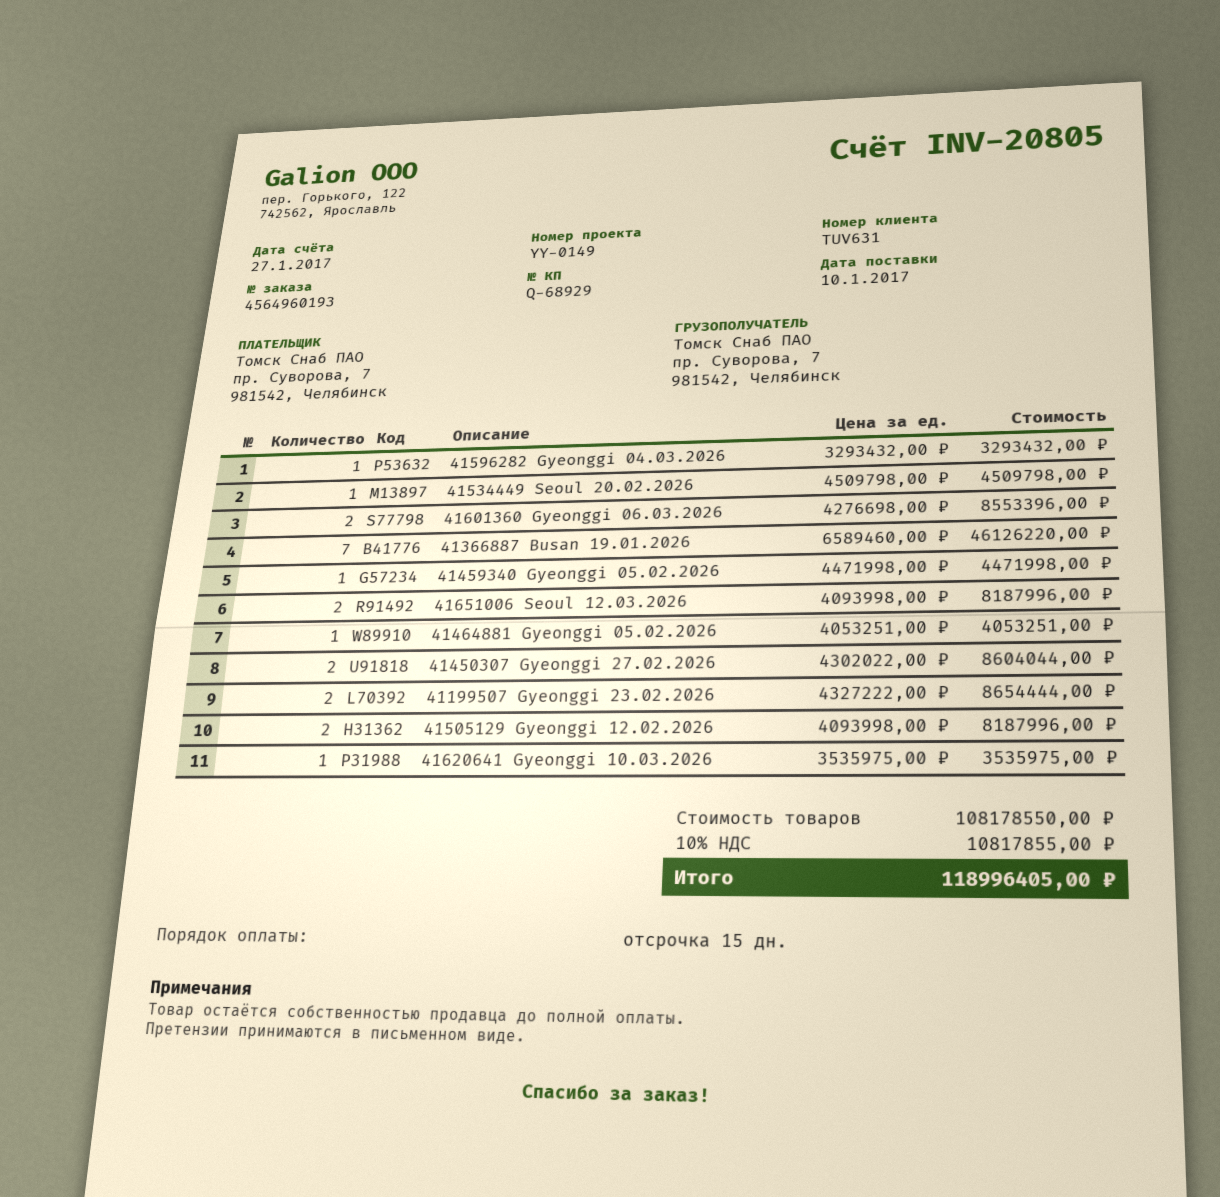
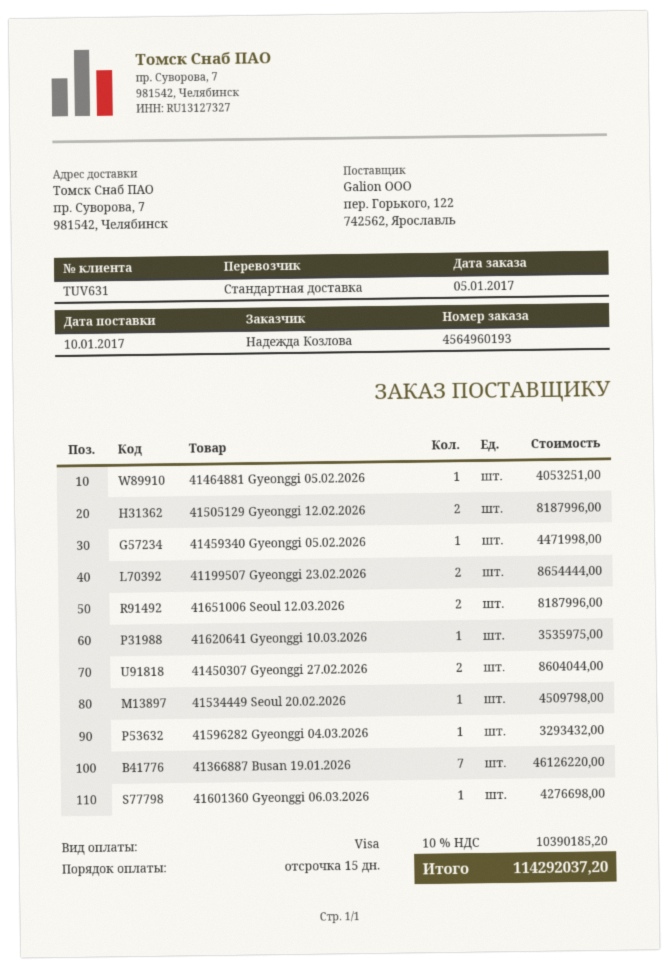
41601360 Gyeonggi 06.03.2026: 2 for 8553396.00 -> 1 for 4276698.00
tax: 10% = 10817855.00 -> 10% = 10390185.20
total: 118996405.00 -> 114292037.20

